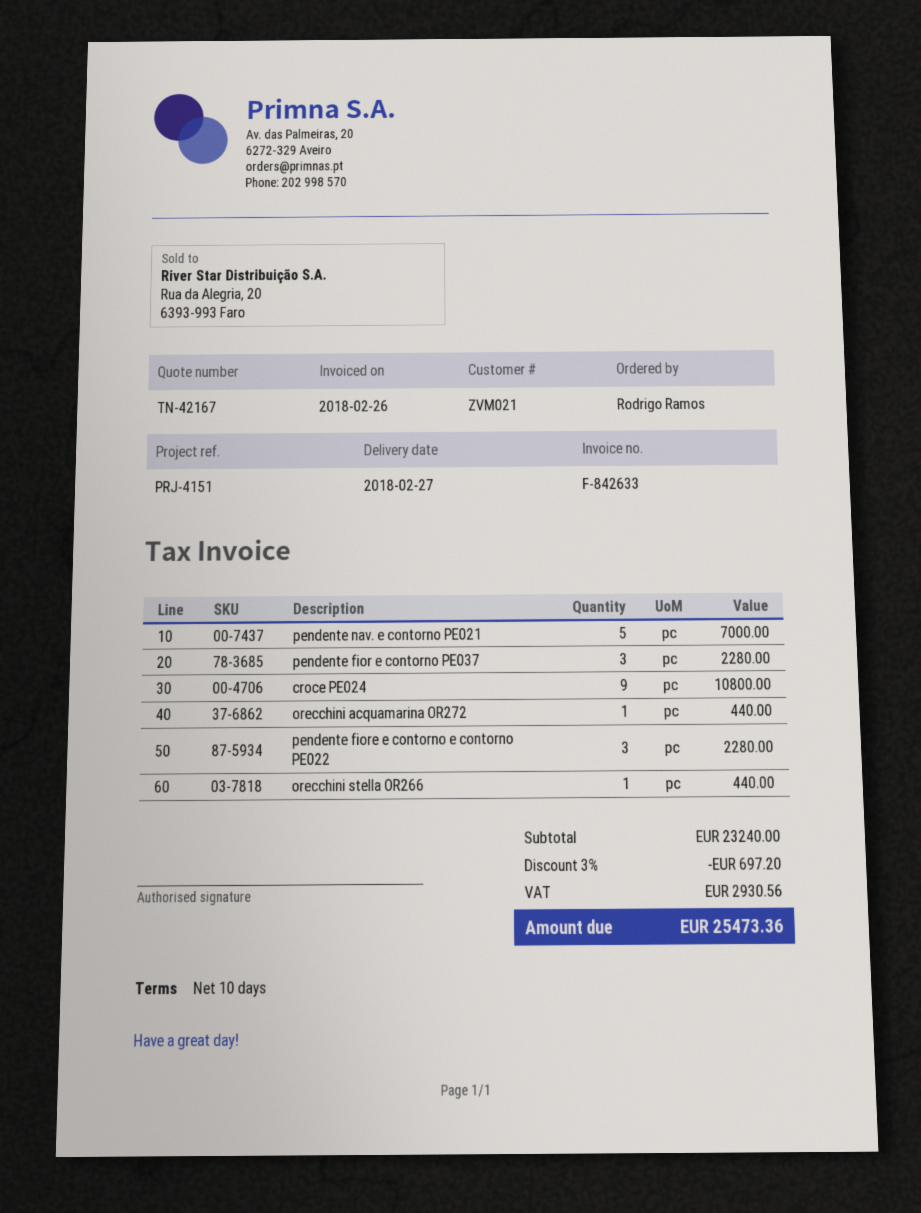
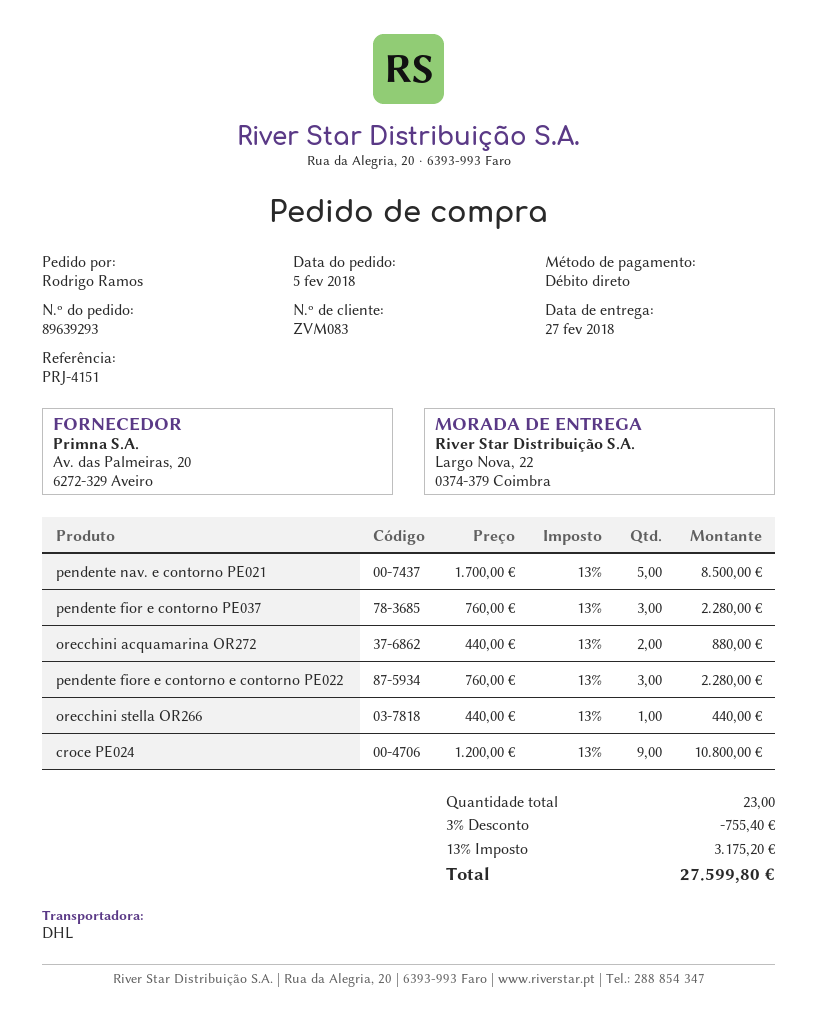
customer number: ZVM021 -> ZVM083
pendente nav. e contorno PE021: 5 for 7000.00 -> 5 for 8500.00
orecchini acquamarina OR272: 1 for 440.00 -> 2 for 880.00
discount: 3% = 697.20 -> 3% = 755.40
tax: 2930.56 -> 3175.20
total: 25473.36 -> 27599.80

